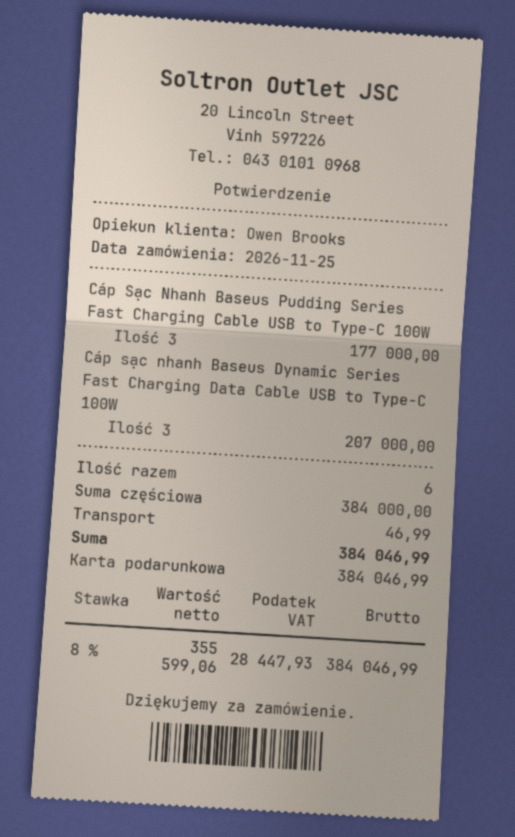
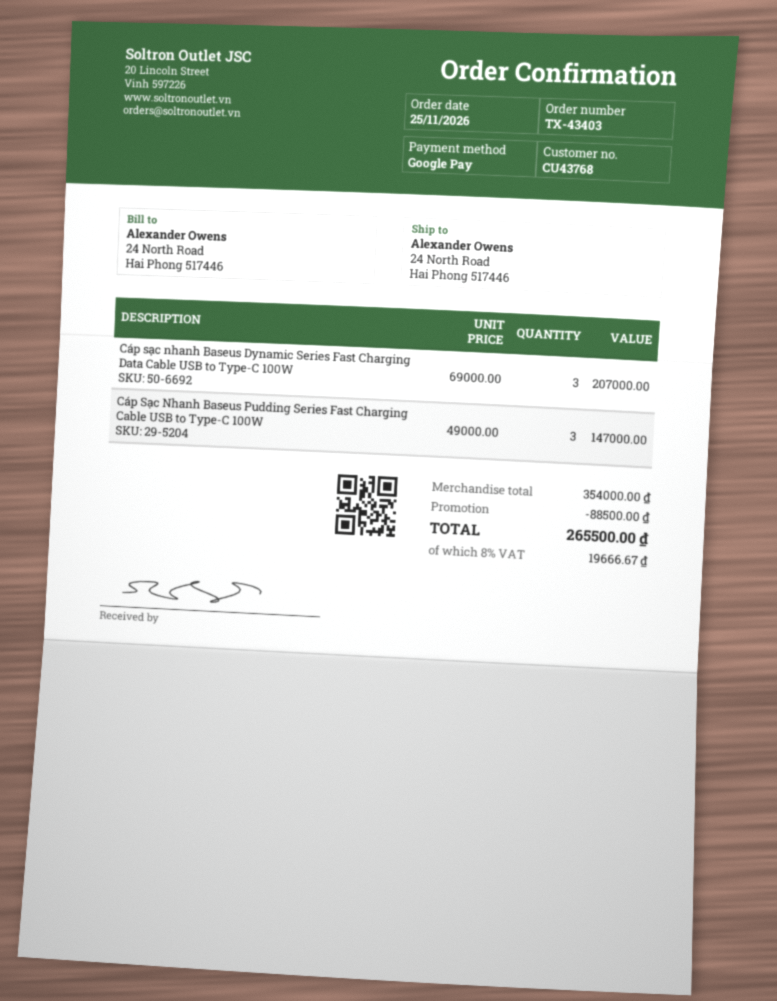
payment method: gift card -> Google Pay
Cáp Sạc Nhanh Baseus Pudding Series Fast Charging Cable USB to Type-C 100W: 3 for 177000.00 -> 3 for 147000.00
subtotal: 384000.00 -> 354000.00
discount: none -> 88500.00
shipping: 46.99 -> none
tax: 8% = 28447.93 -> 8% = 19666.67
total: 384046.99 -> 265500.00

